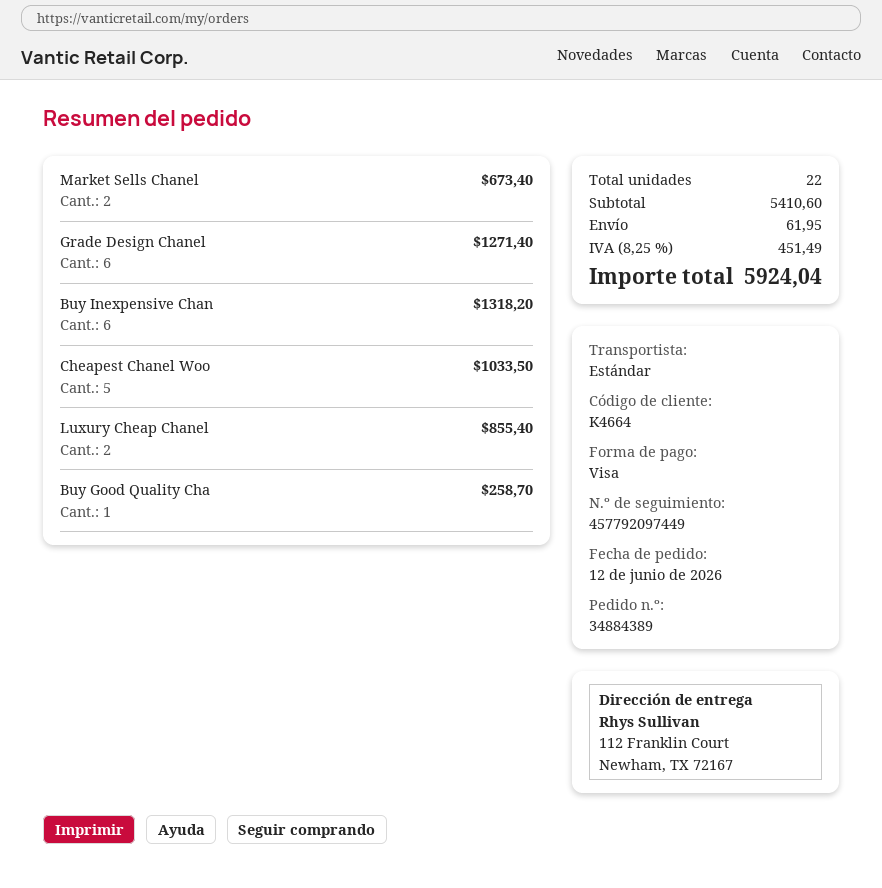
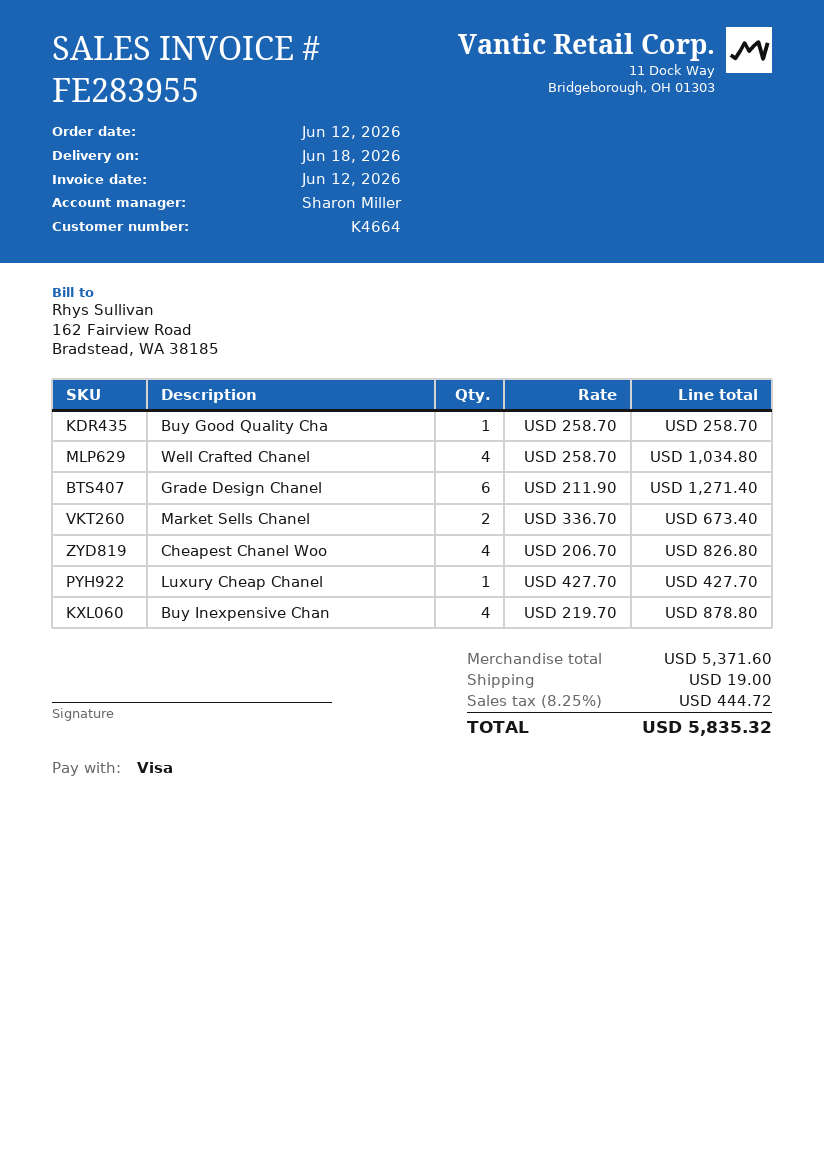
Buy Inexpensive Chan: 6 for 1318.20 -> 4 for 878.80
Cheapest Chanel Woo: 5 for 1033.50 -> 4 for 826.80
Luxury Cheap Chanel: 2 for 855.40 -> 1 for 427.70
Well Crafted Chanel: none -> 4 for 1034.80
subtotal: 5410.60 -> 5371.60
shipping: 61.95 -> 19.00
tax: 8.25% = 451.49 -> 8.25% = 444.72
total: 5924.04 -> 5835.32

